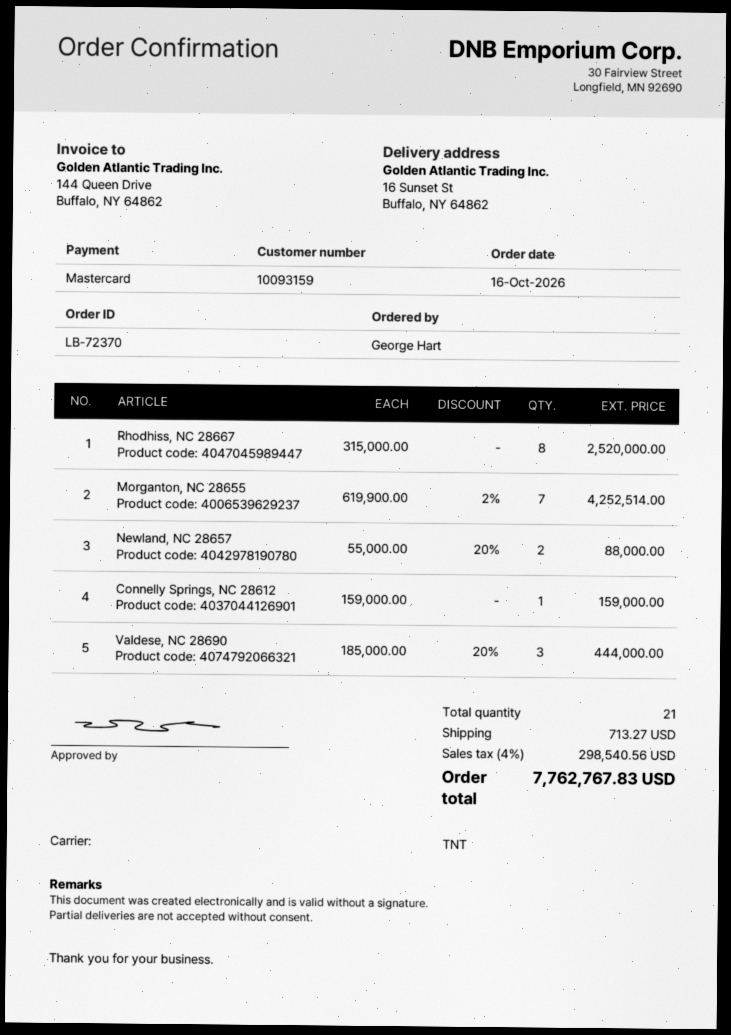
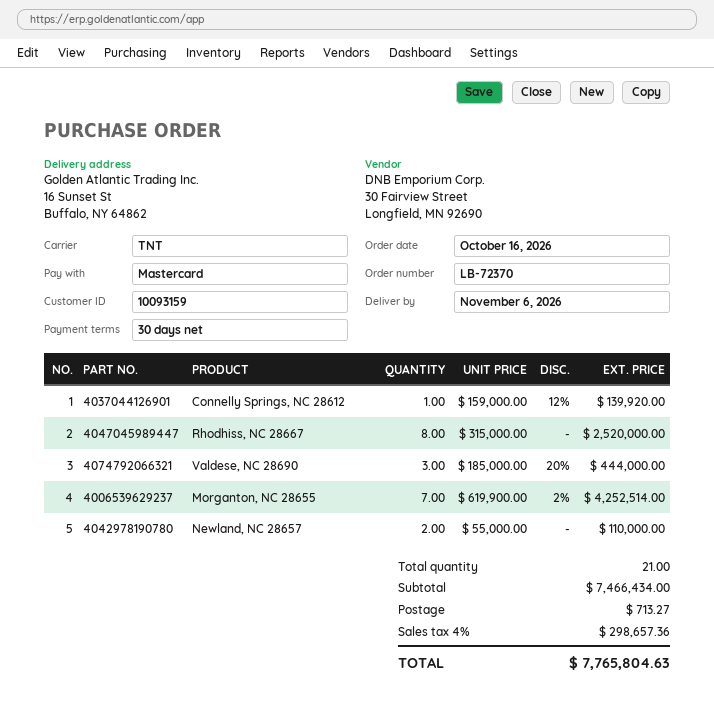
Newland, NC 28657: 2 x 55000.00 - 20% = 88000.00 -> 2 x 55000.00 = 110000.00
Connelly Springs, NC 28612: 1 x 159000.00 = 159000.00 -> 1 x 159000.00 - 12% = 139920.00
tax: 4% = 298540.56 -> 4% = 298657.36
total: 7762767.83 -> 7765804.63

